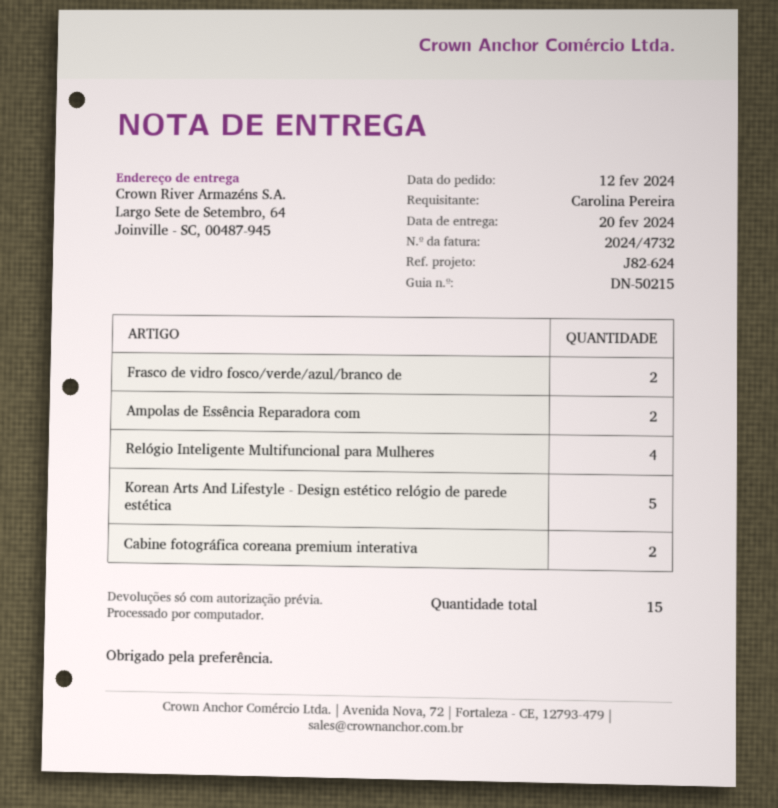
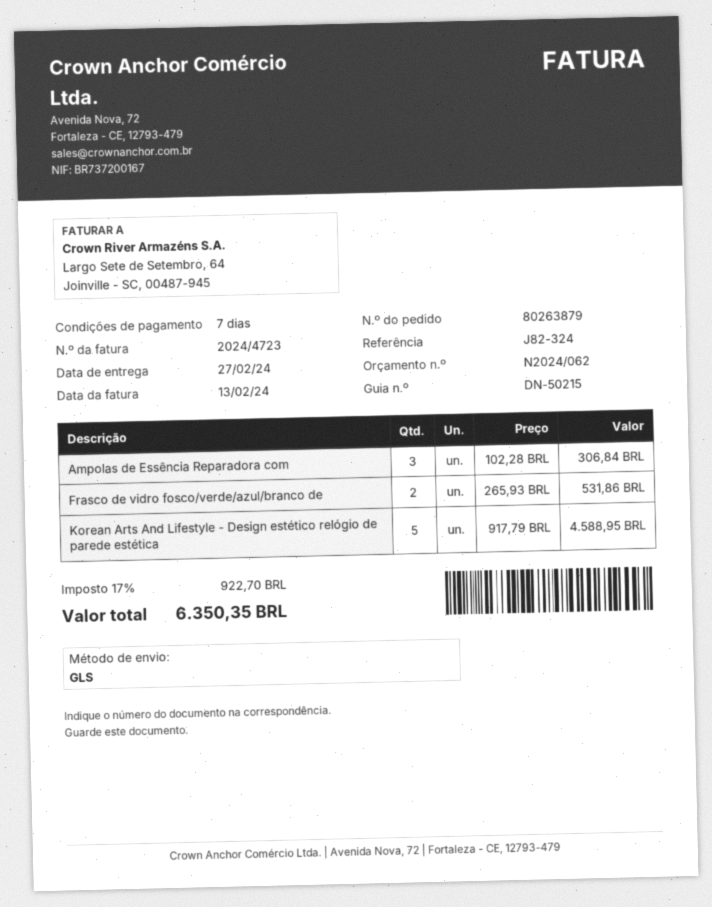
delivery date: 2024-02-20 -> 2024-02-27
invoice number: 2024/4732 -> 2024/4723
reference: J82-624 -> J82-324
Ampolas de Essência Reparadora com: 2 -> 3
Relógio Inteligente Multifuncional para Mulheres: 4 -> none
Cabine fotográfica coreana premium interativa: 2 -> none

